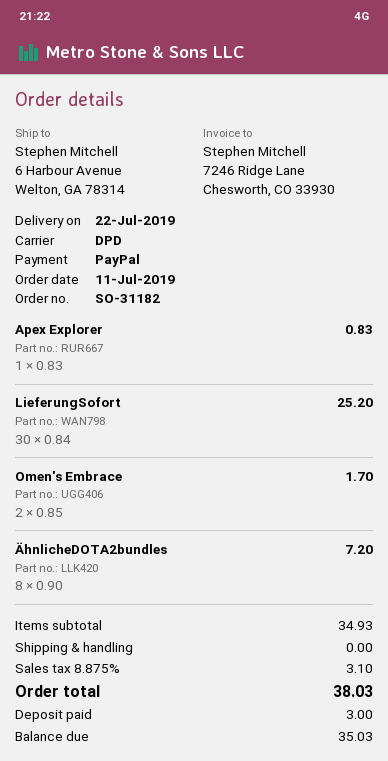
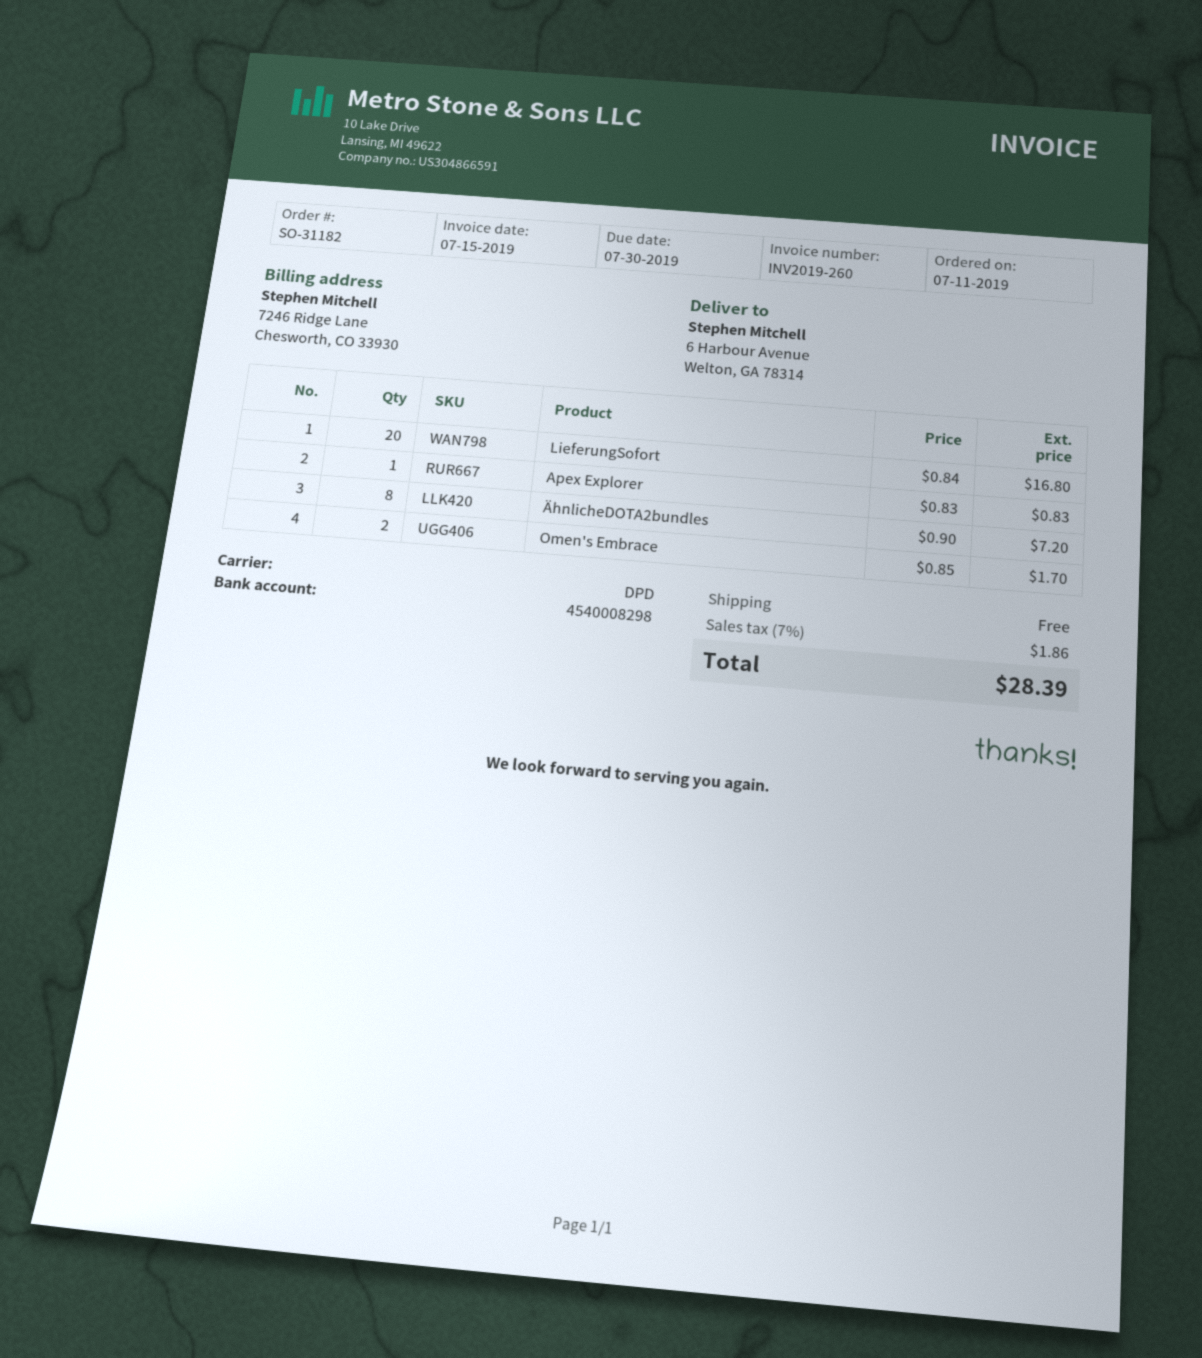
LieferungSofort: 30 x 0.84 = 25.20 -> 20 x 0.84 = 16.80
tax: 8.875% = 3.10 -> 7% = 1.86
total: 38.03 -> 28.39

